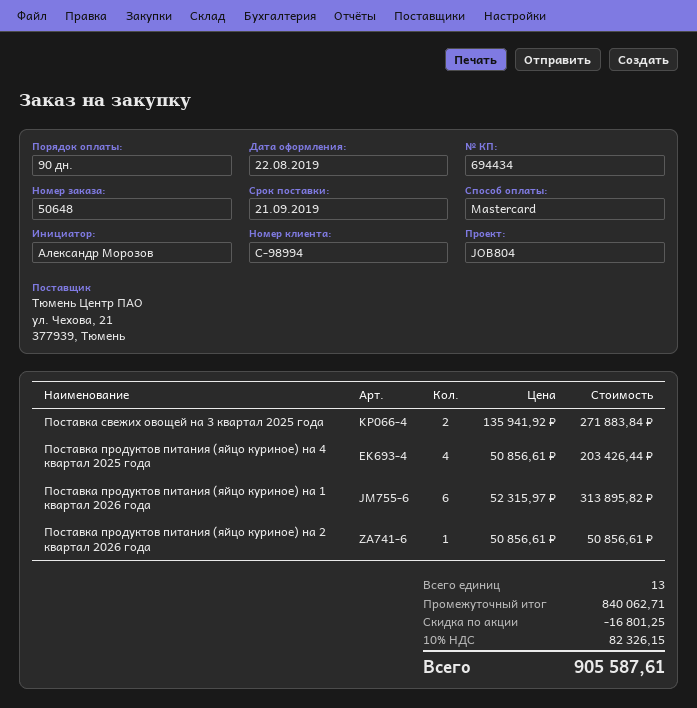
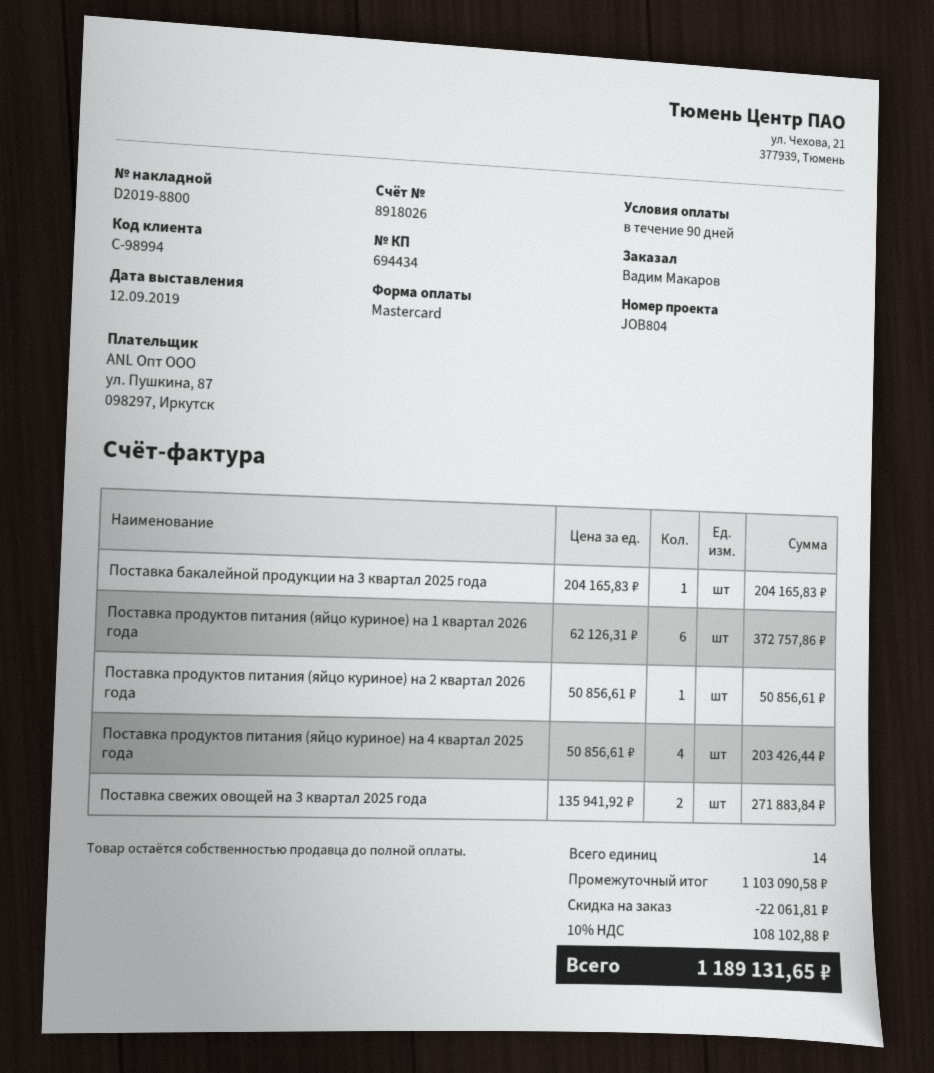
ordered by: Александр Морозов -> Вадим Макаров
Поставка продуктов питания (яйцо куриное) на 1 квартал 2026 года: 6 x 52315.97 = 313895.82 -> 6 x 62126.31 = 372757.86
Поставка бакалейной продукции на 3 квартал 2025 года: none -> 1 x 204165.83 = 204165.83
total quantity: 13 -> 14
subtotal: 840062.71 -> 1103090.58
discount: 16801.25 -> 22061.81
tax: 10% = 82326.15 -> 10% = 108102.88
total: 905587.61 -> 1189131.65

